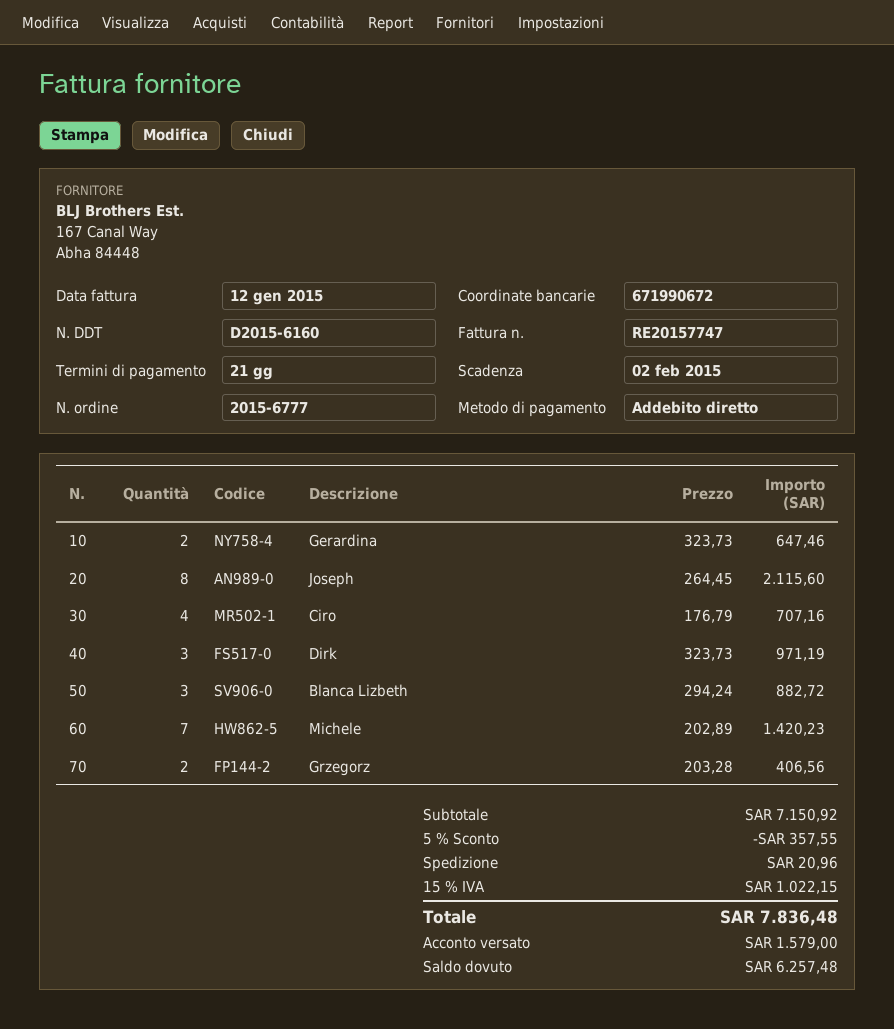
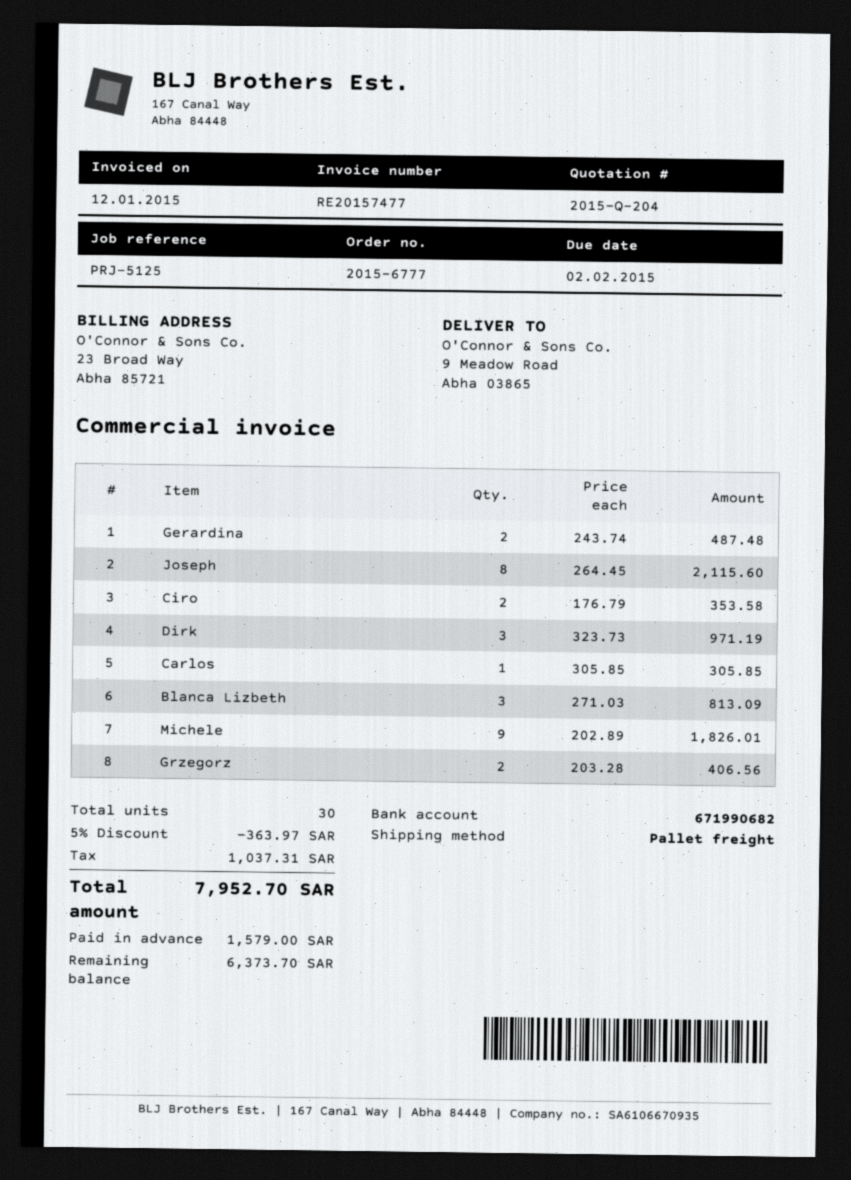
invoice number: RE20157747 -> RE20157477
bank account: 671990672 -> 671990682
Gerardina: 2 x 323.73 = 647.46 -> 2 x 243.74 = 487.48
Ciro: 4 x 176.79 = 707.16 -> 2 x 176.79 = 353.58
Blanca Lizbeth: 3 x 294.24 = 882.72 -> 3 x 271.03 = 813.09
Michele: 7 x 202.89 = 1420.23 -> 9 x 202.89 = 1826.01
Carlos: none -> 1 x 305.85 = 305.85
discount: 5% = 357.55 -> 5% = 363.97
shipping: 20.96 -> none
tax: 1022.15 -> 1037.31
total: 7836.48 -> 7952.70
balance: 6257.48 -> 6373.70

